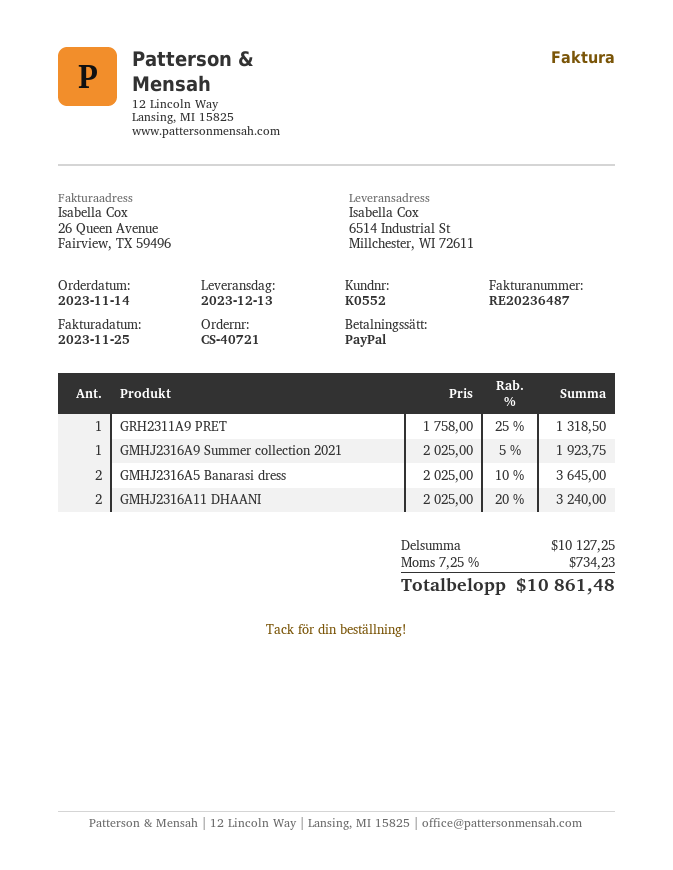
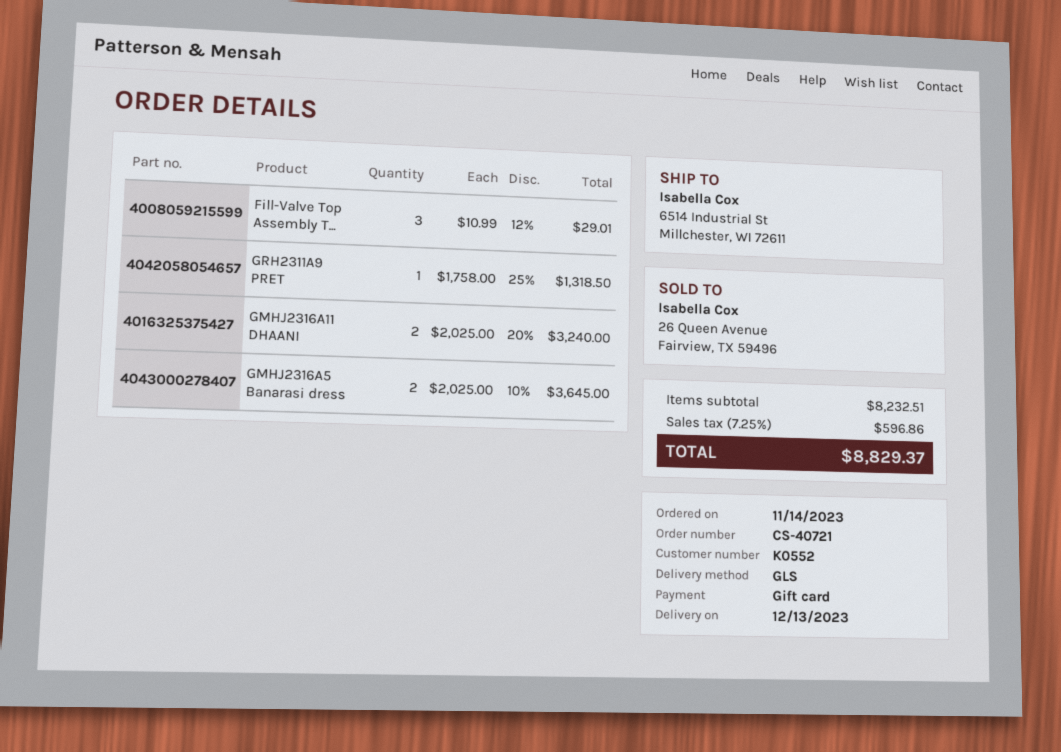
payment method: PayPal -> gift card
GMHJ2316A9 Summer collection 2021: 1 x 2025.00 - 5% = 1923.75 -> none
Fill-Valve Top Assembly T...: none -> 3 x 10.99 - 12% = 29.01
subtotal: 10127.25 -> 8232.51
tax: 7.25% = 734.23 -> 7.25% = 596.86
total: 10861.48 -> 8829.37

